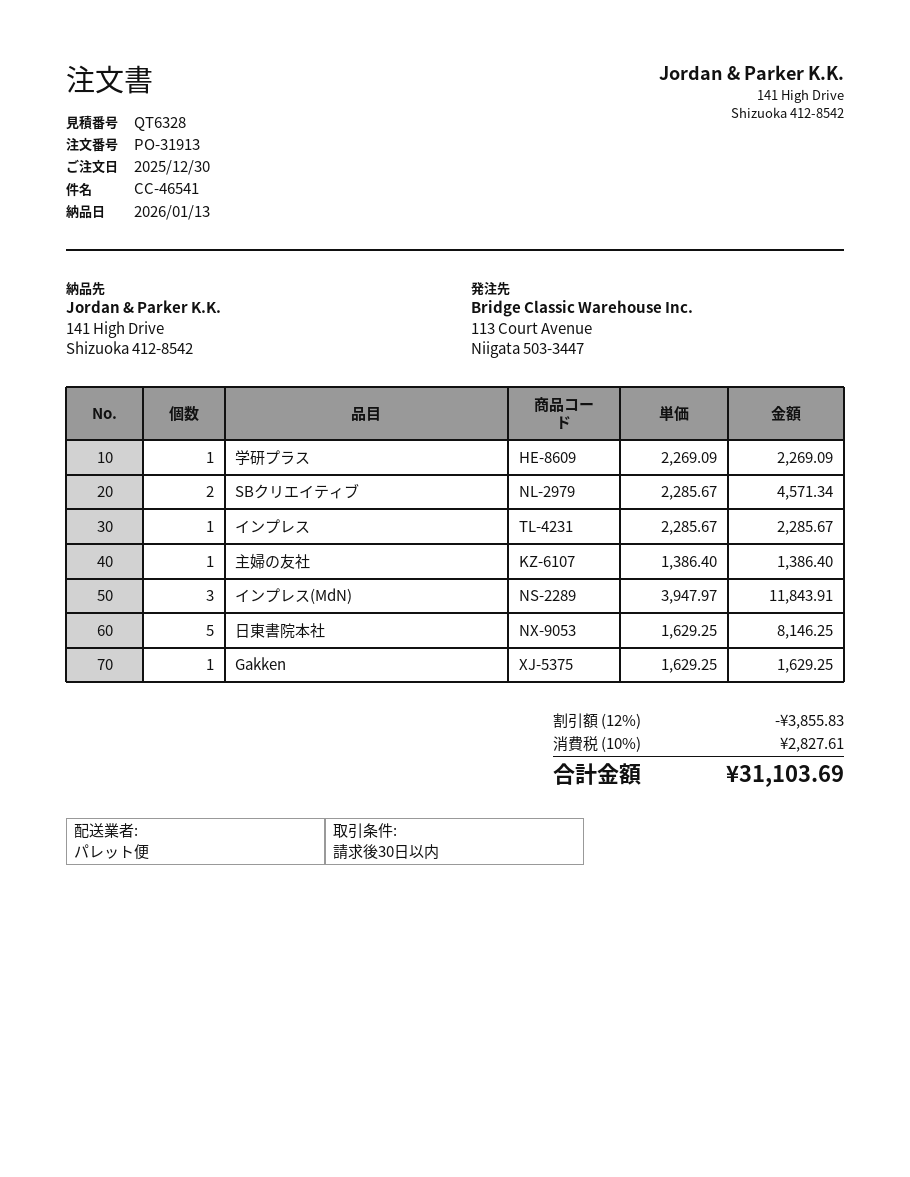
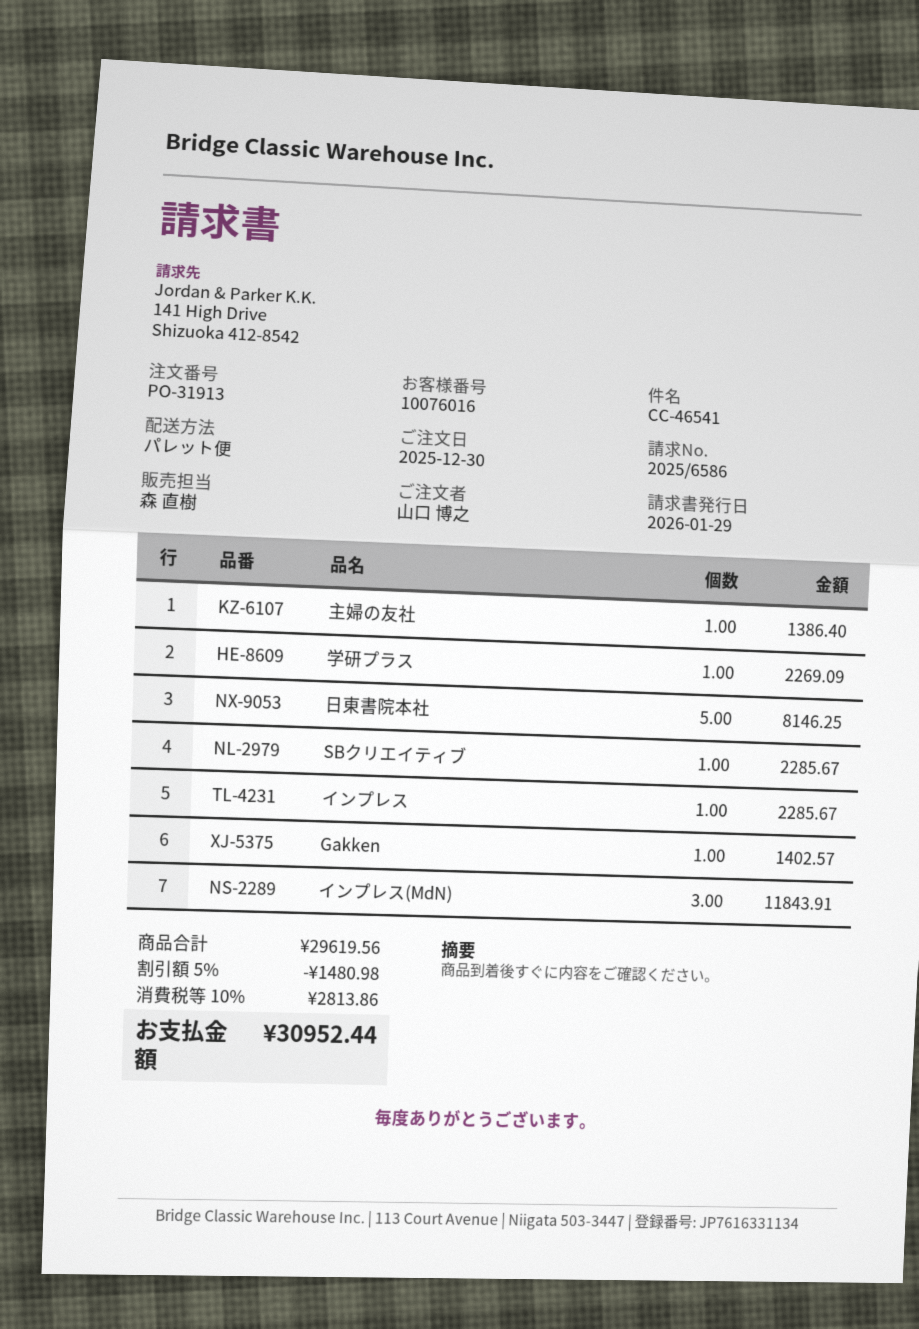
SBクリエイティブ: 2 for 4571.34 -> 1 for 2285.67
Gakken: 1 for 1629.25 -> 1 for 1402.57
discount: 12% = 3855.83 -> 5% = 1480.98
tax: 10% = 2827.61 -> 10% = 2813.86
total: 31103.69 -> 30952.44

